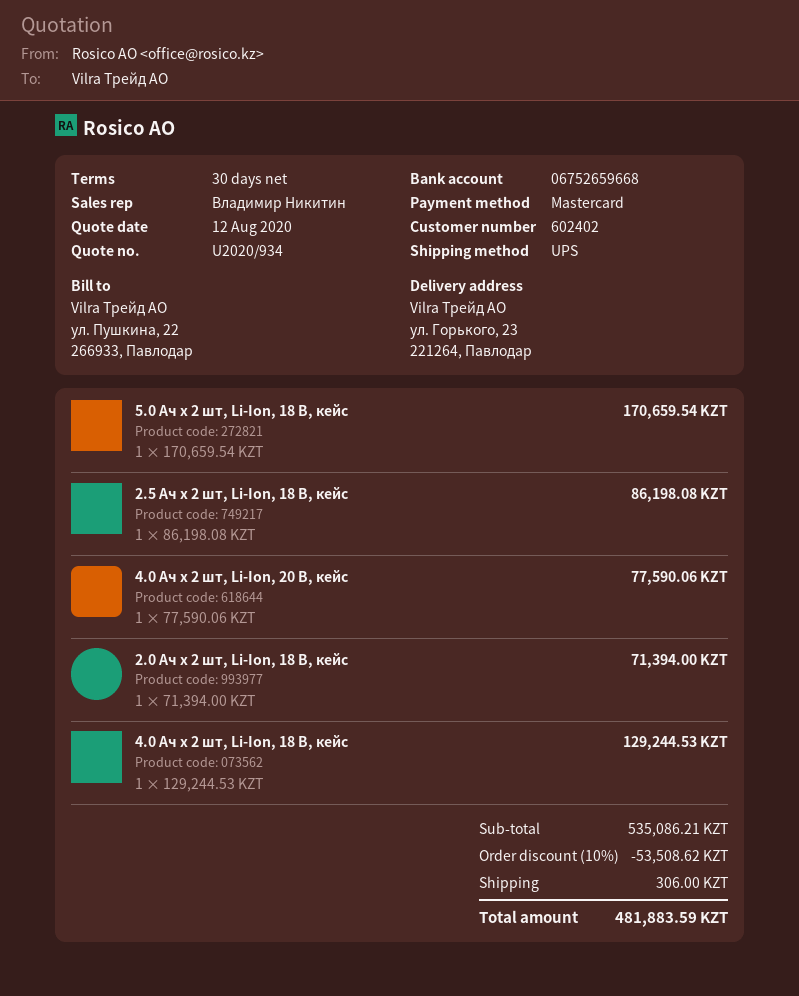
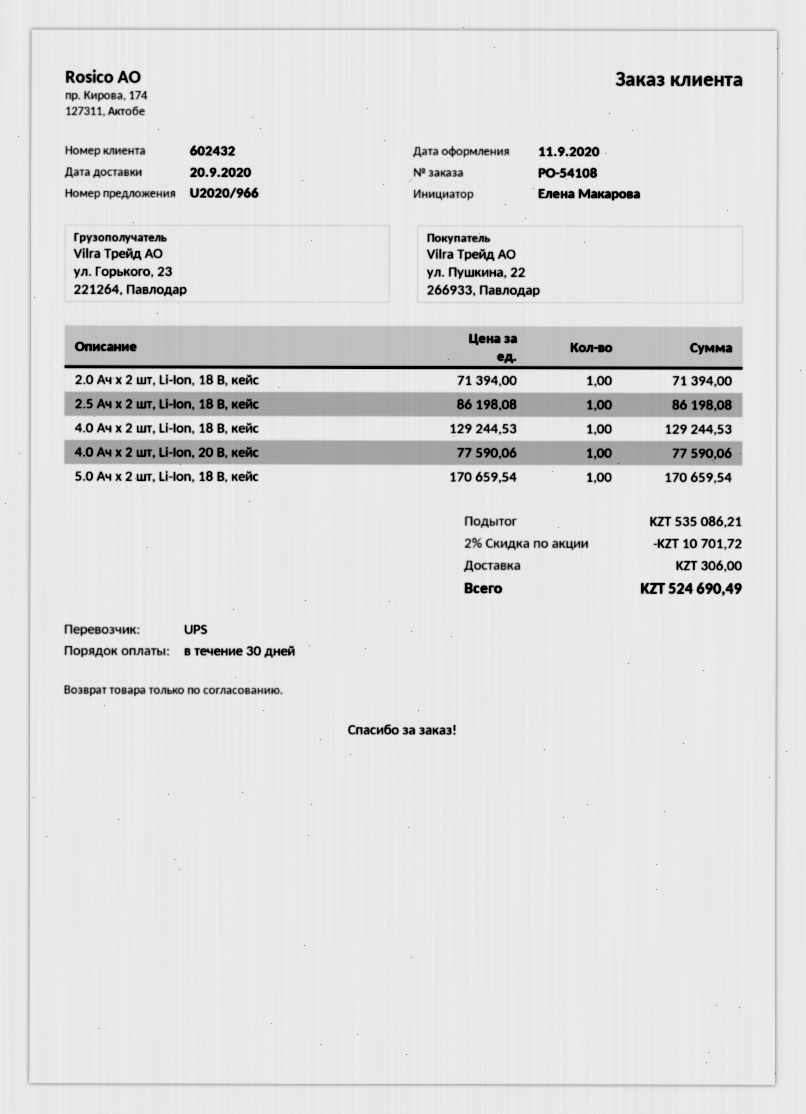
quote number: U2020/934 -> U2020/966
customer number: 602402 -> 602432
discount: 10% = 53508.62 -> 2% = 10701.72
total: 481883.59 -> 524690.49

